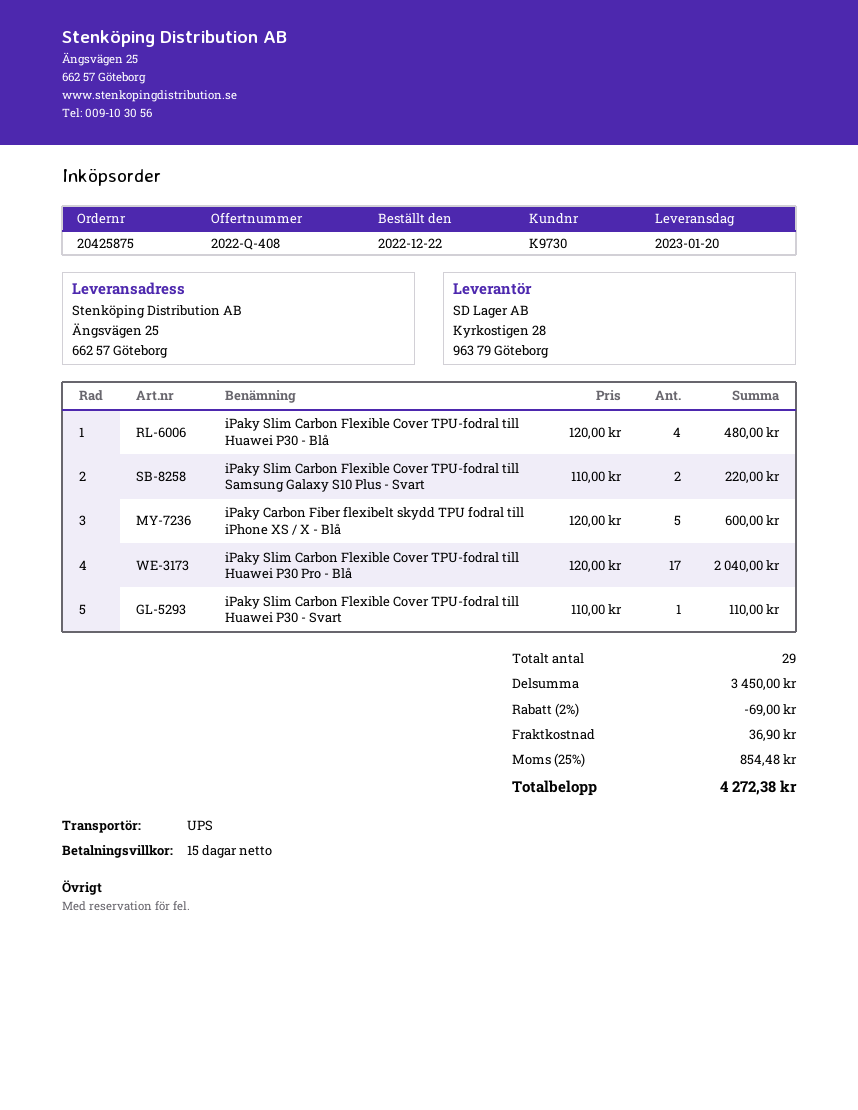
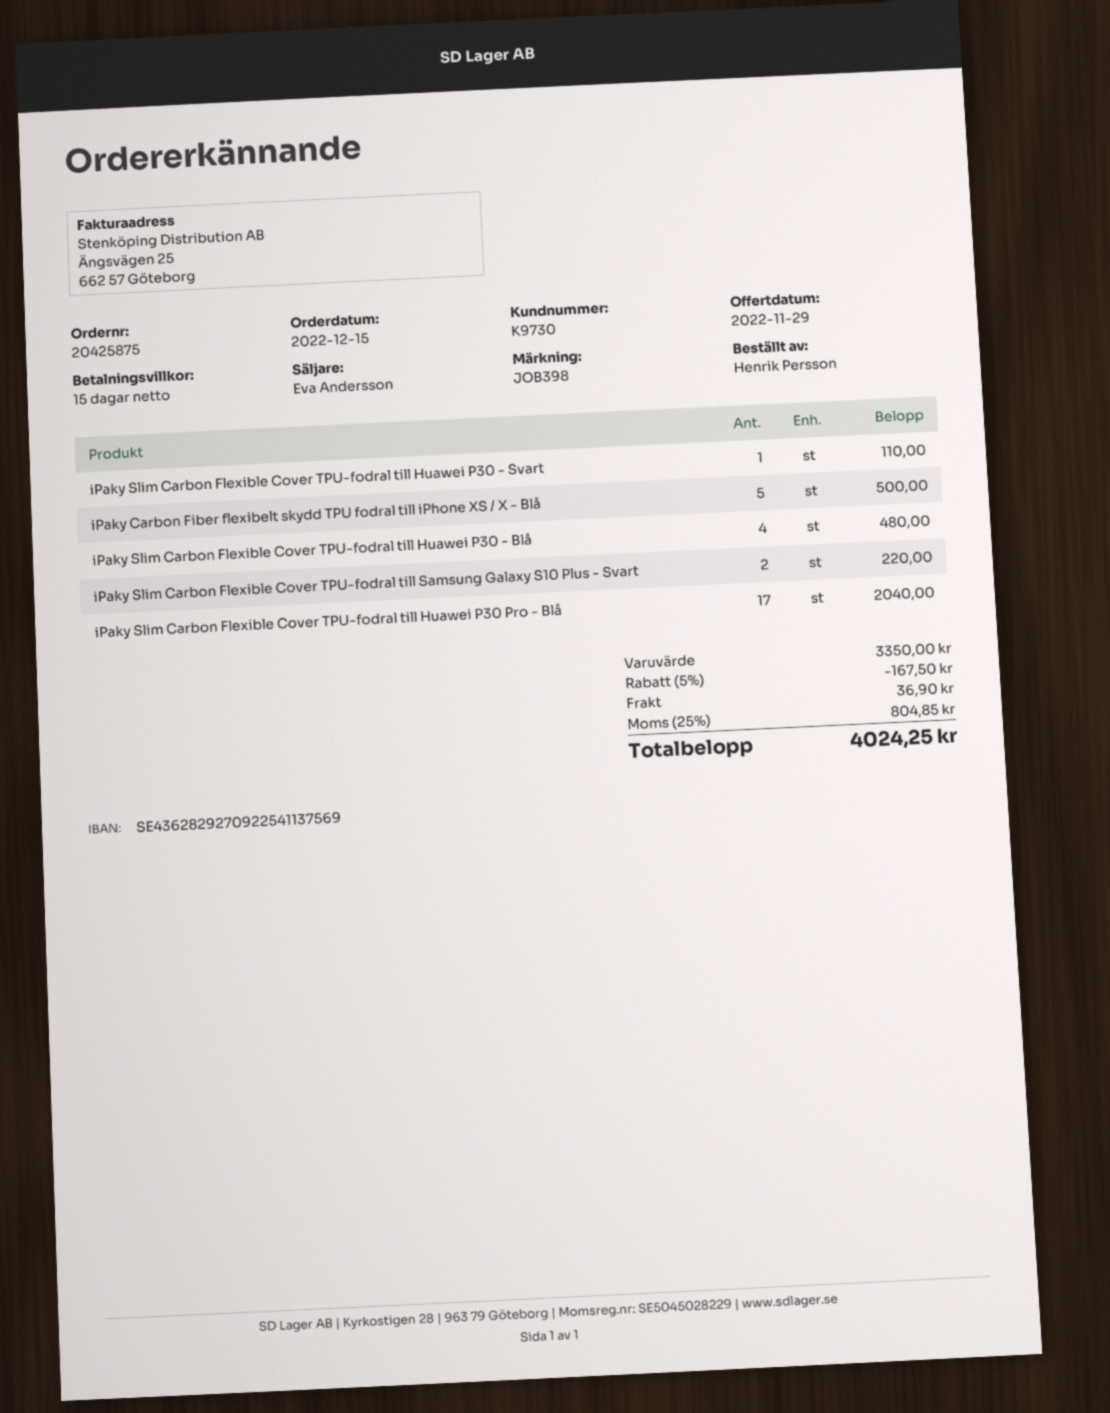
order date: 2022-12-22 -> 2022-12-15
iPaky Carbon Fiber flexibelt skydd TPU fodral till iPhone XS / X - Blå: 5 for 600.00 -> 5 for 500.00
subtotal: 3450.00 -> 3350.00
discount: 2% = 69.00 -> 5% = 167.50
tax: 25% = 854.48 -> 25% = 804.85
total: 4272.38 -> 4024.25

